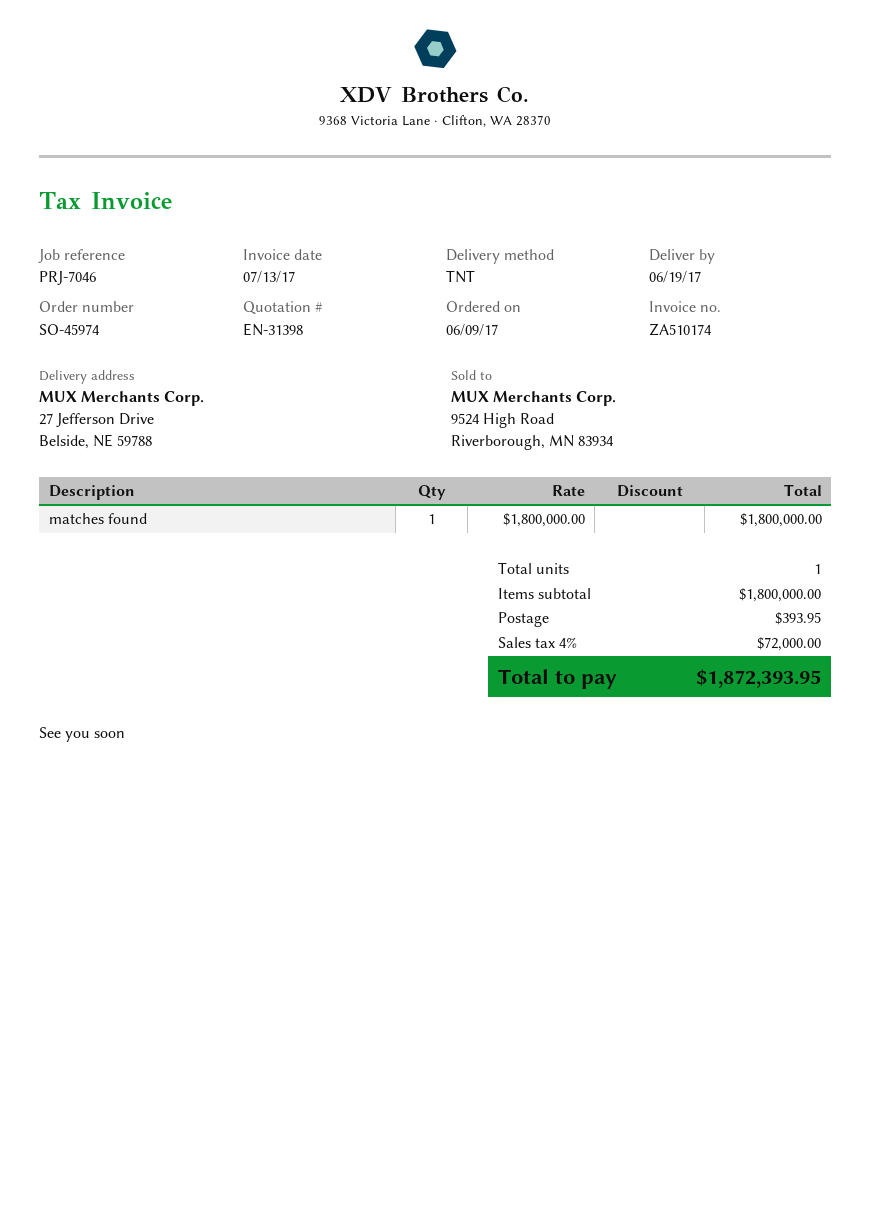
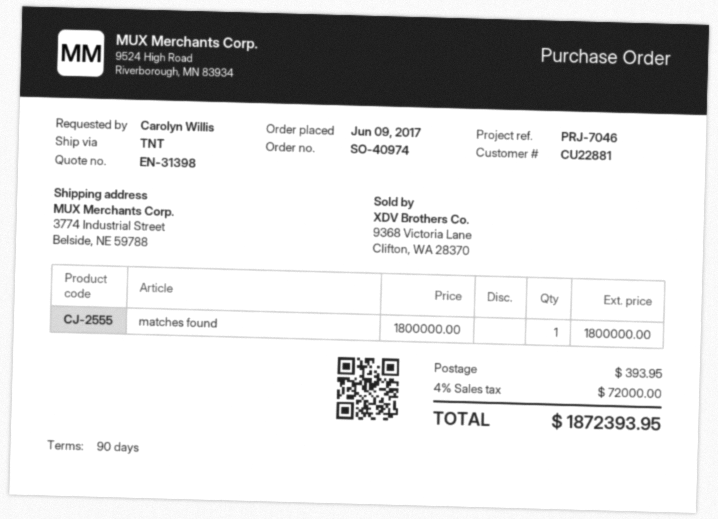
order number: SO-45974 -> SO-40974
ship to: 27 Jefferson Drive, Belside, NE 59788 -> 3774 Industrial Street, Belside, NE 59788

